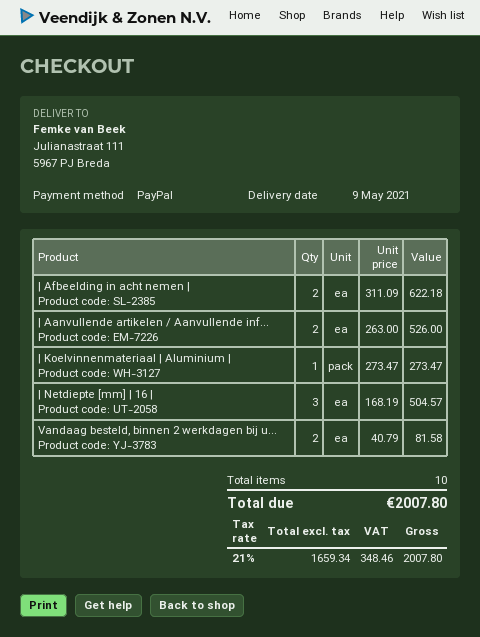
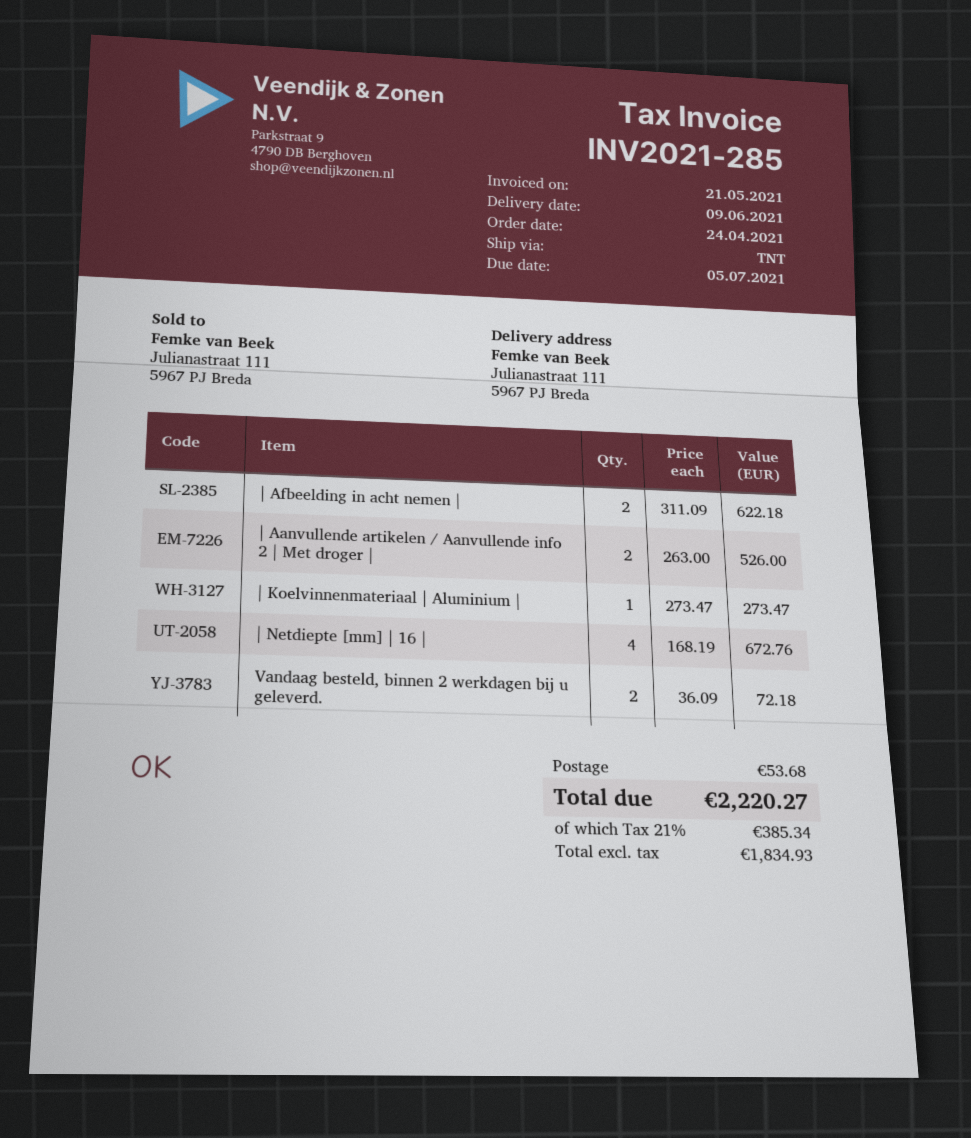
delivery date: 2021-05-09 -> 2021-06-09
| Netdiepte [mm] | 16 |: 3 x 168.19 = 504.57 -> 4 x 168.19 = 672.76
Vandaag besteld, binnen 2 werkdagen bij u...: 2 x 40.79 = 81.58 -> 2 x 36.09 = 72.18
shipping: none -> 53.68
net: 1659.34 -> 1834.93
tax: 21% = 348.46 -> 21% = 385.34
total: 2007.80 -> 2220.27

